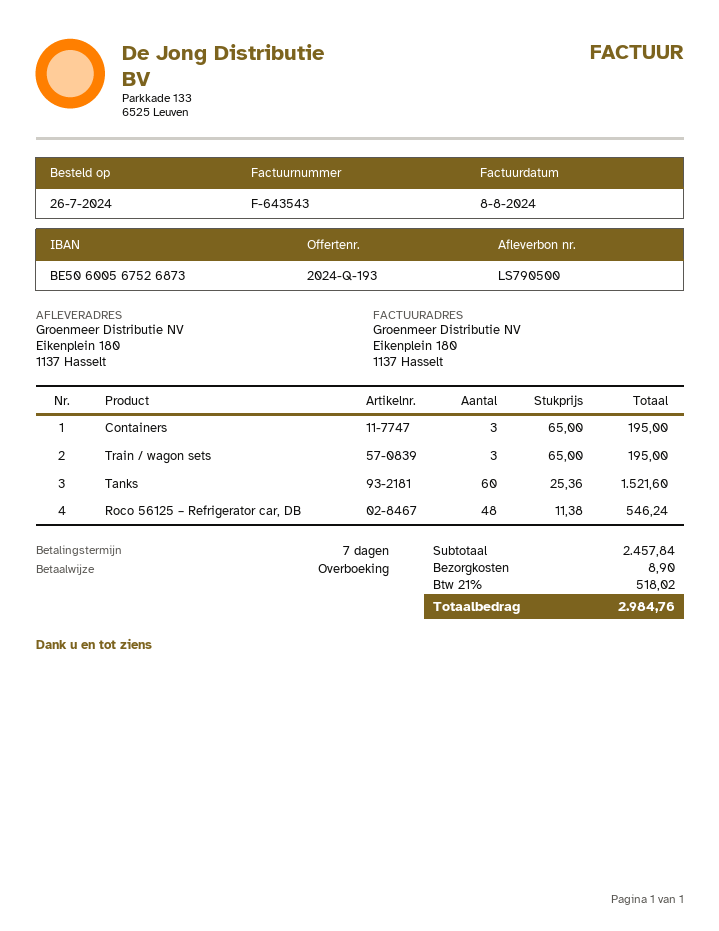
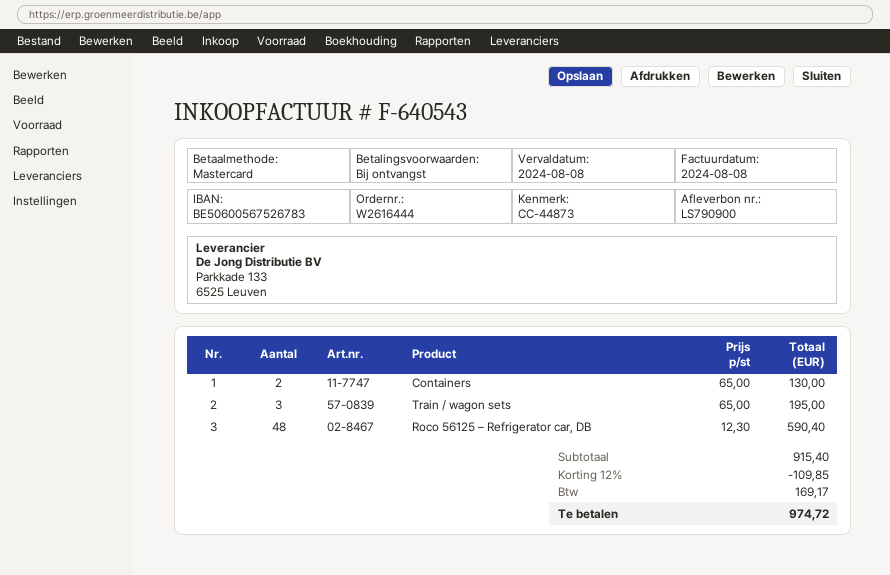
delivery note number: LS790500 -> LS790900
invoice number: F-643543 -> F-640543
payment terms: 7 days -> on receipt
payment method: bank transfer -> Mastercard
bank account: BE50600567526873 -> BE50600567526783
Containers: 3 x 65.00 = 195.00 -> 2 x 65.00 = 130.00
Tanks: 60 x 25.36 = 1521.60 -> none
Roco 56125 – Refrigerator car, DB: 48 x 11.38 = 546.24 -> 48 x 12.30 = 590.40
subtotal: 2457.84 -> 915.40
discount: none -> 12% = 109.85
shipping: 8.90 -> none
tax: 518.02 -> 169.17
total: 2984.76 -> 974.72

